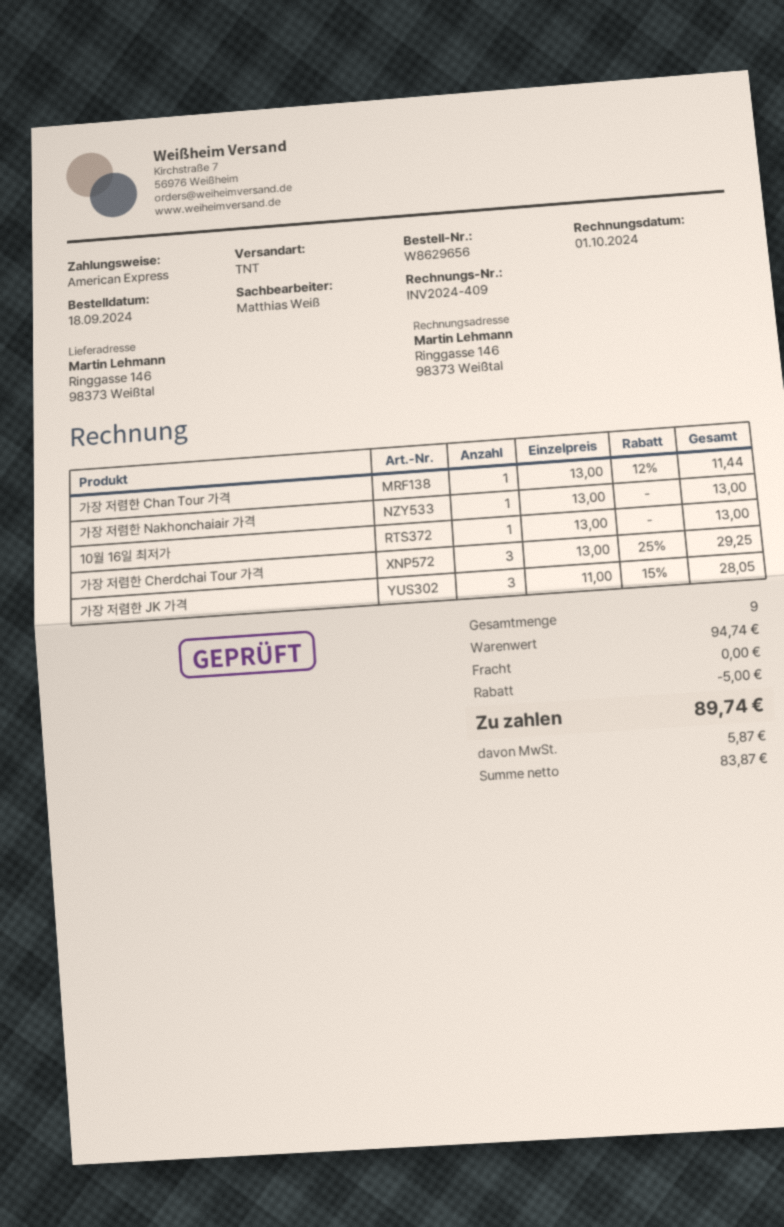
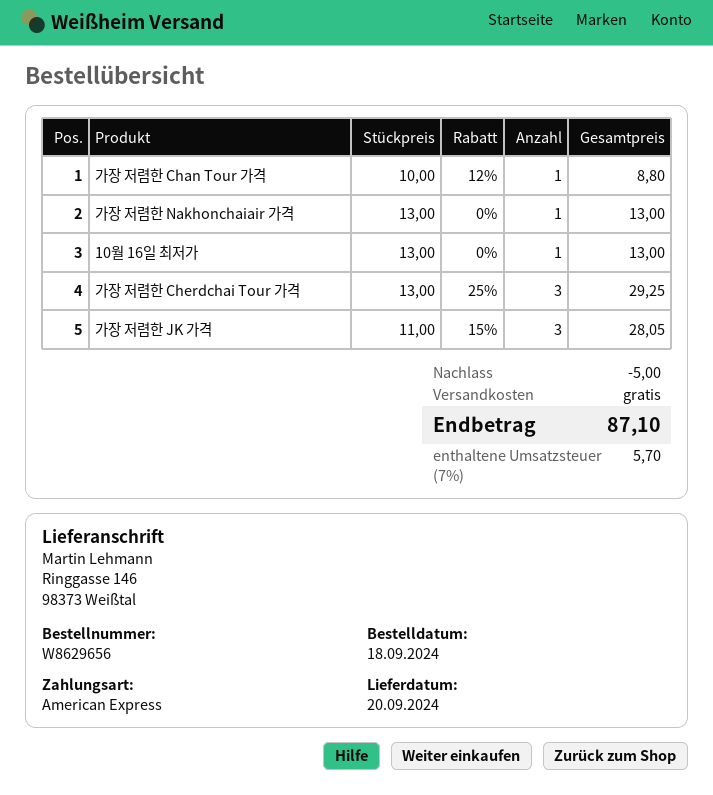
가장 저렴한 Chan Tour 가격: 1 x 13.00 - 12% = 11.44 -> 1 x 10.00 - 12% = 8.80
tax: 5.87 -> 5.70
total: 89.74 -> 87.10

